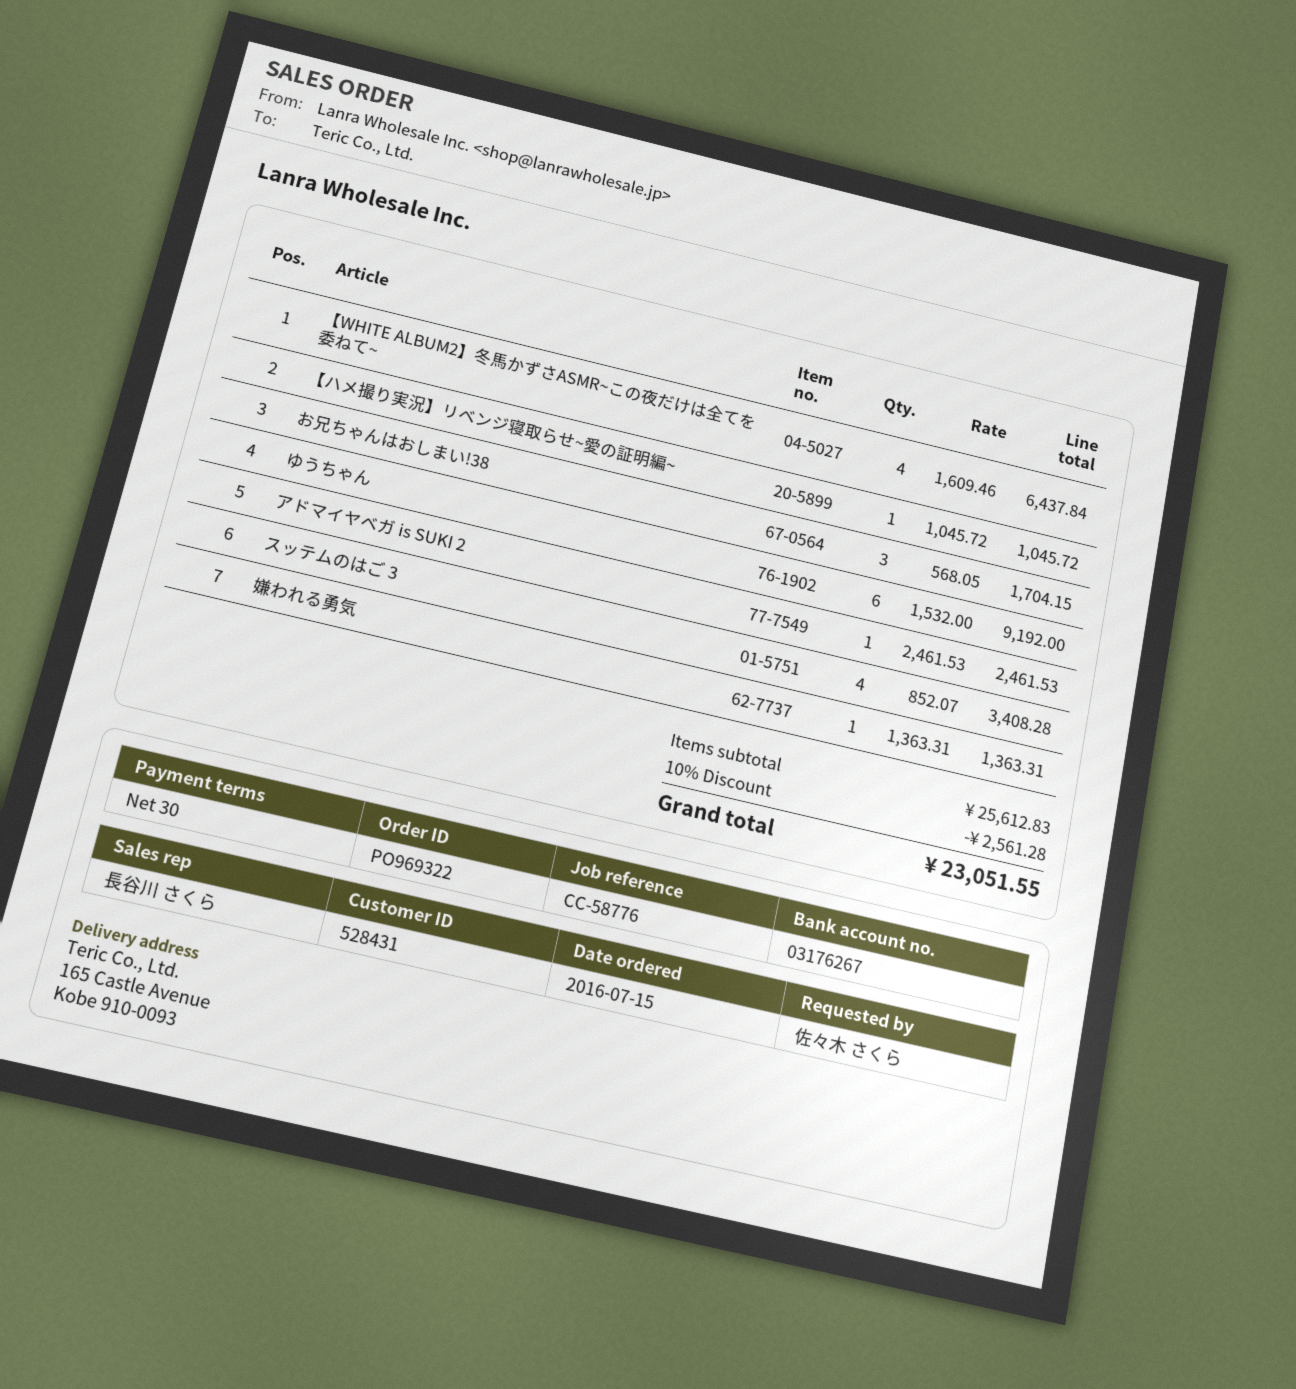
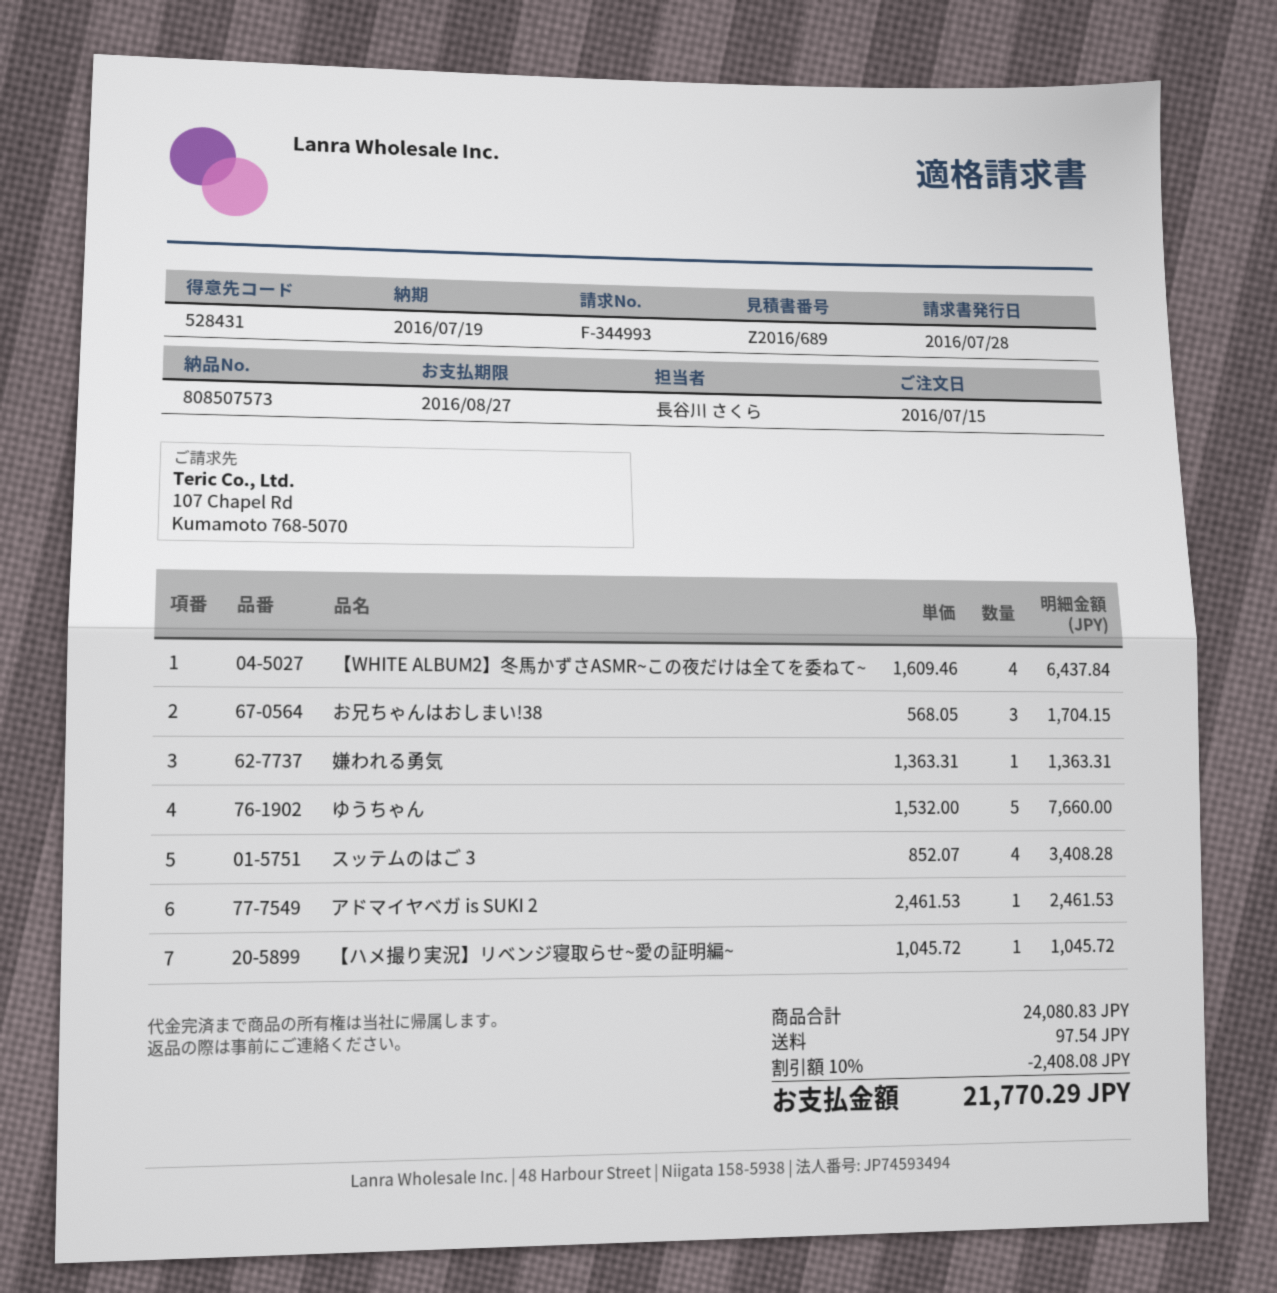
ゆうちゃん: 6 x 1532.00 = 9192.00 -> 5 x 1532.00 = 7660.00
subtotal: 25612.83 -> 24080.83
discount: 10% = 2561.28 -> 10% = 2408.08
shipping: none -> 97.54
total: 23051.55 -> 21770.29

